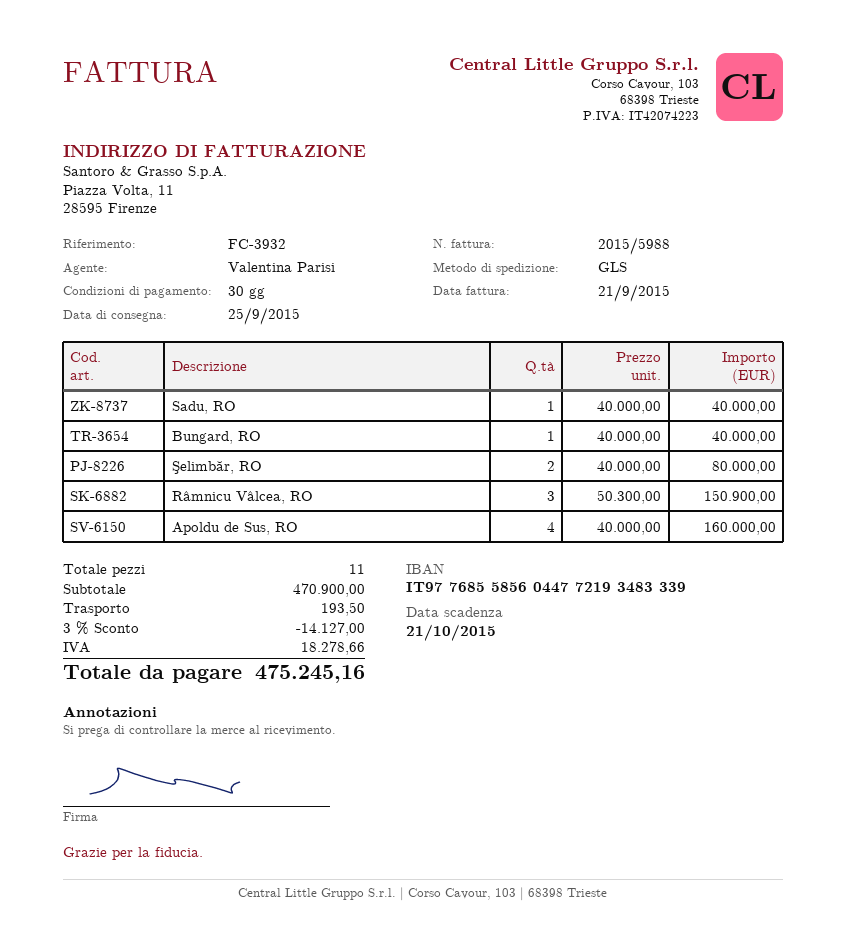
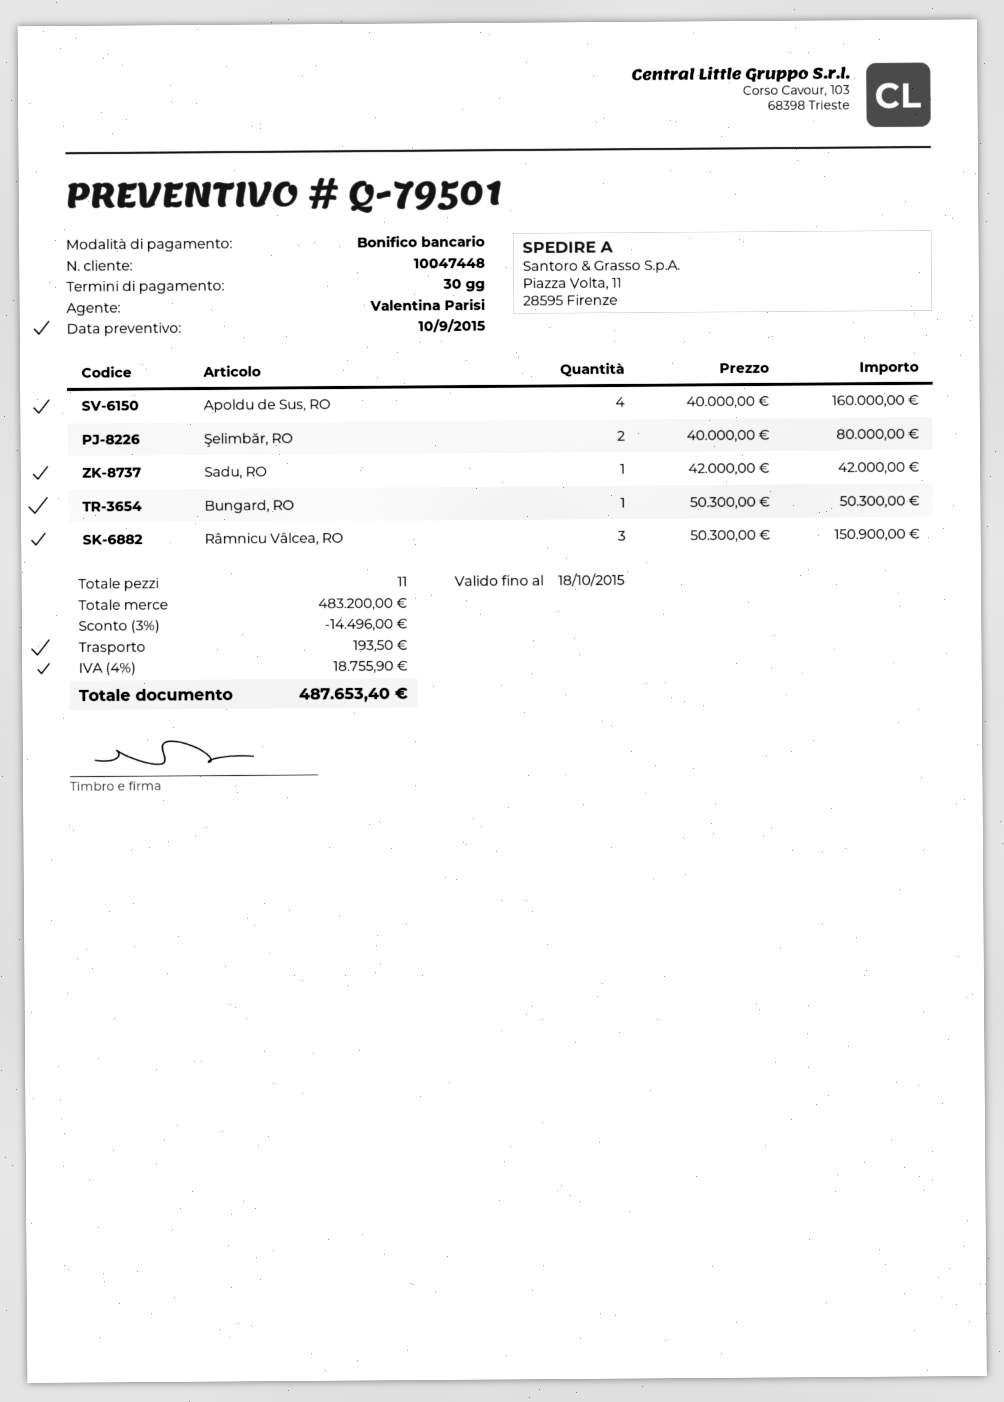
Sadu, RO: 1 x 40000.00 = 40000.00 -> 1 x 42000.00 = 42000.00
Bungard, RO: 1 x 40000.00 = 40000.00 -> 1 x 50300.00 = 50300.00
subtotal: 470900.00 -> 483200.00
discount: 3% = 14127.00 -> 3% = 14496.00
tax: 18278.66 -> 18755.90
total: 475245.16 -> 487653.40

